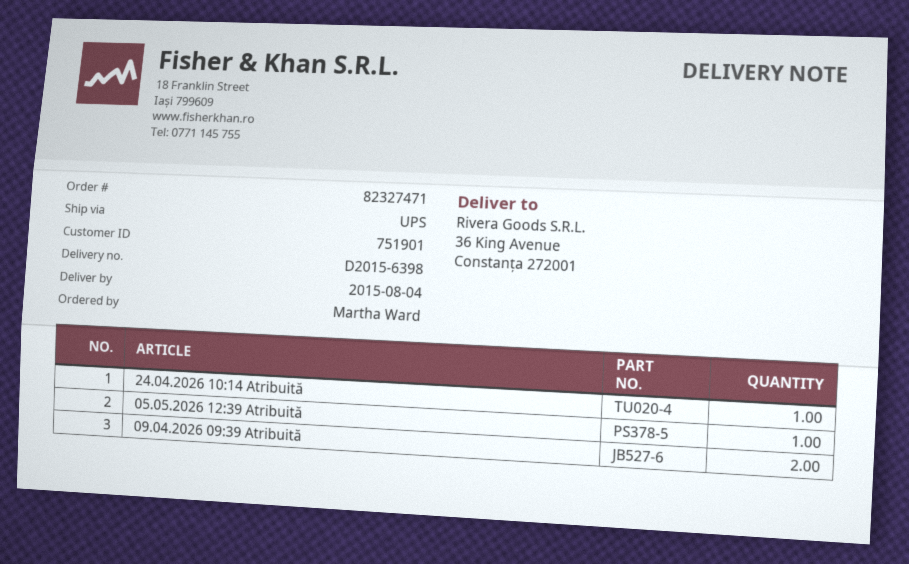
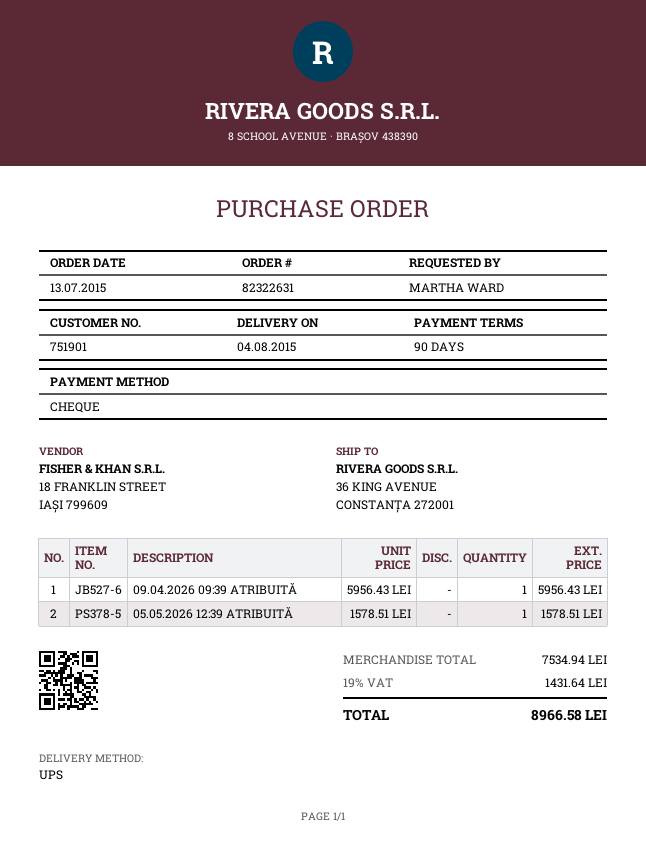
order number: 82327471 -> 82322631
24.04.2026 10:14 Atribuită: 1 -> none
09.04.2026 09:39 Atribuită: 2 -> 1

